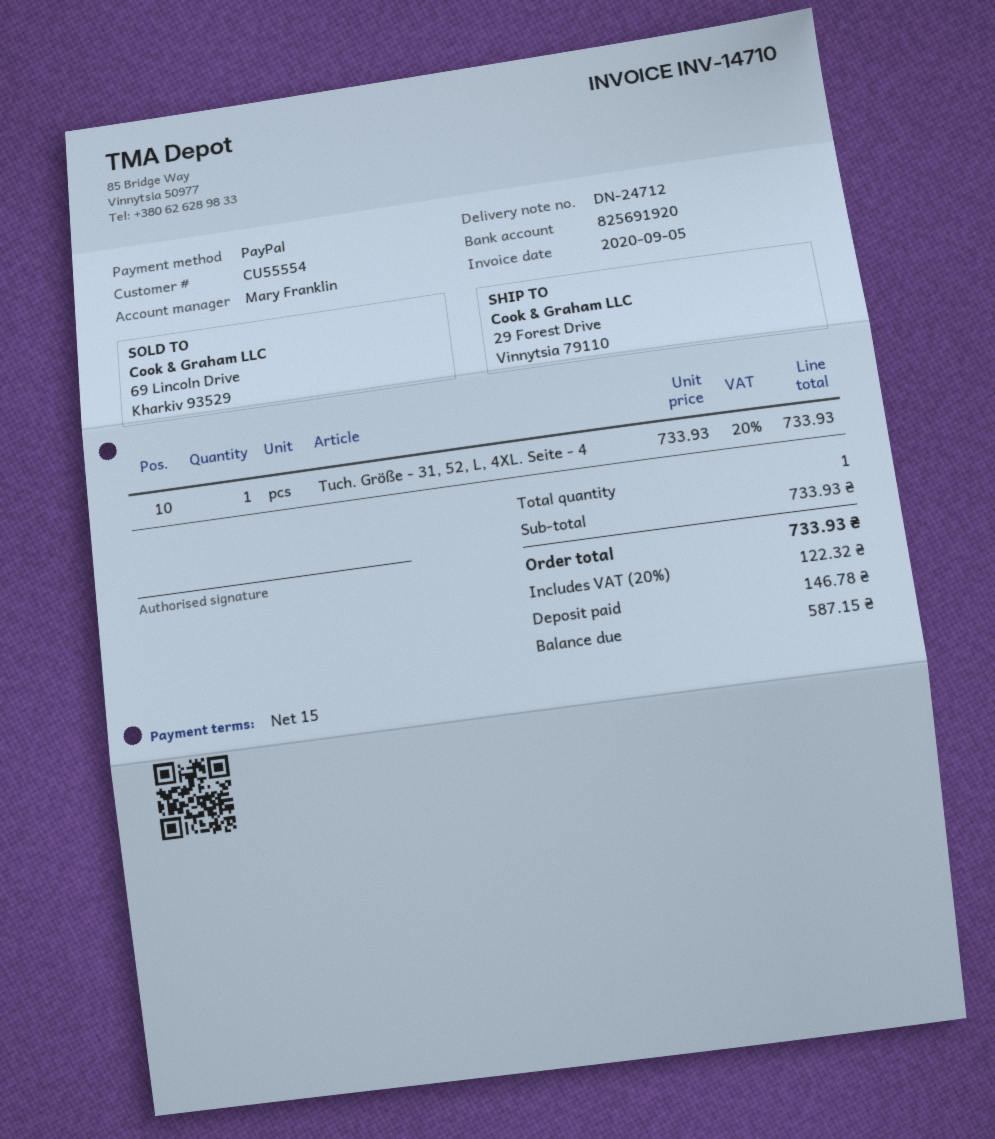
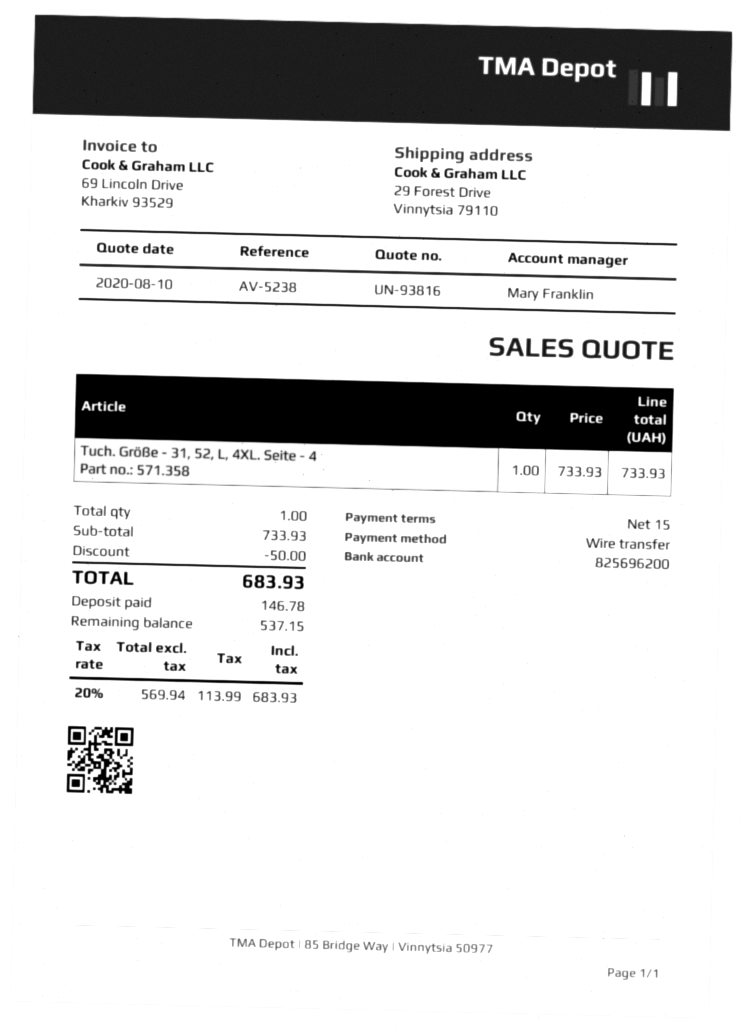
payment method: PayPal -> bank transfer
bank account: 825691920 -> 825696200
discount: none -> 50.00
tax: 20% = 122.32 -> 20% = 113.99
total: 733.93 -> 683.93
balance: 587.15 -> 537.15

